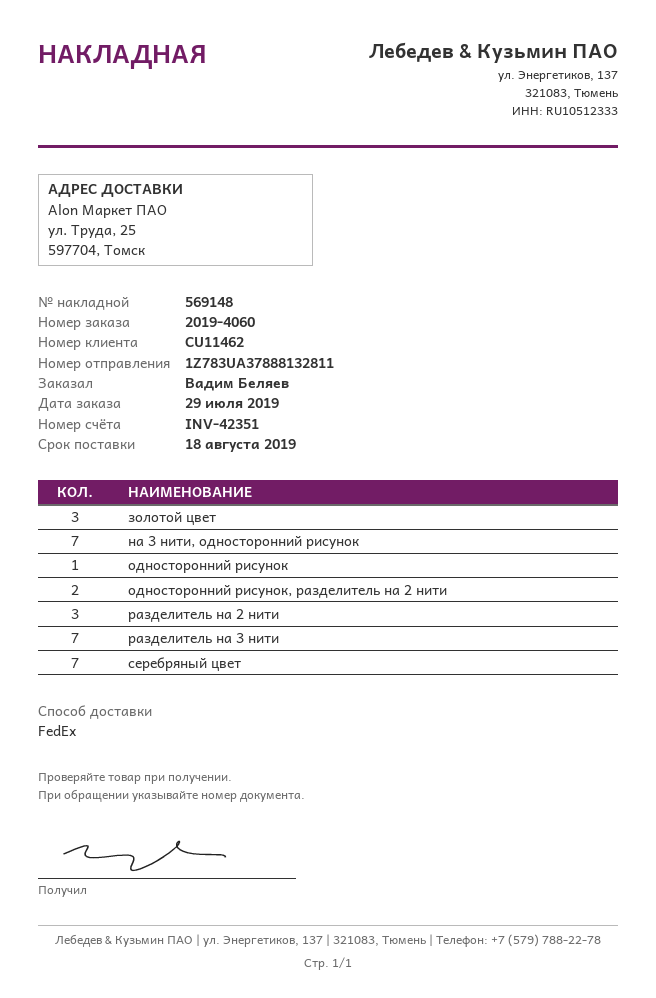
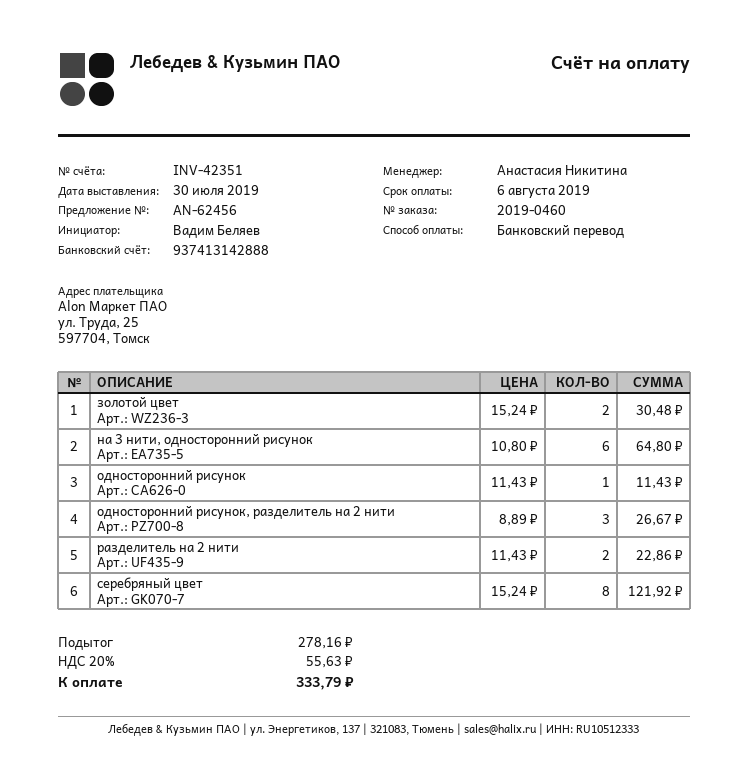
order number: 2019-4060 -> 2019-0460
золотой цвет: 3 -> 2
на 3 нити, односторонний рисунок: 7 -> 6
односторонний рисунок, разделитель на 2 нити: 2 -> 3
разделитель на 2 нити: 3 -> 2
разделитель на 3 нити: 7 -> none
серебряный цвет: 7 -> 8

